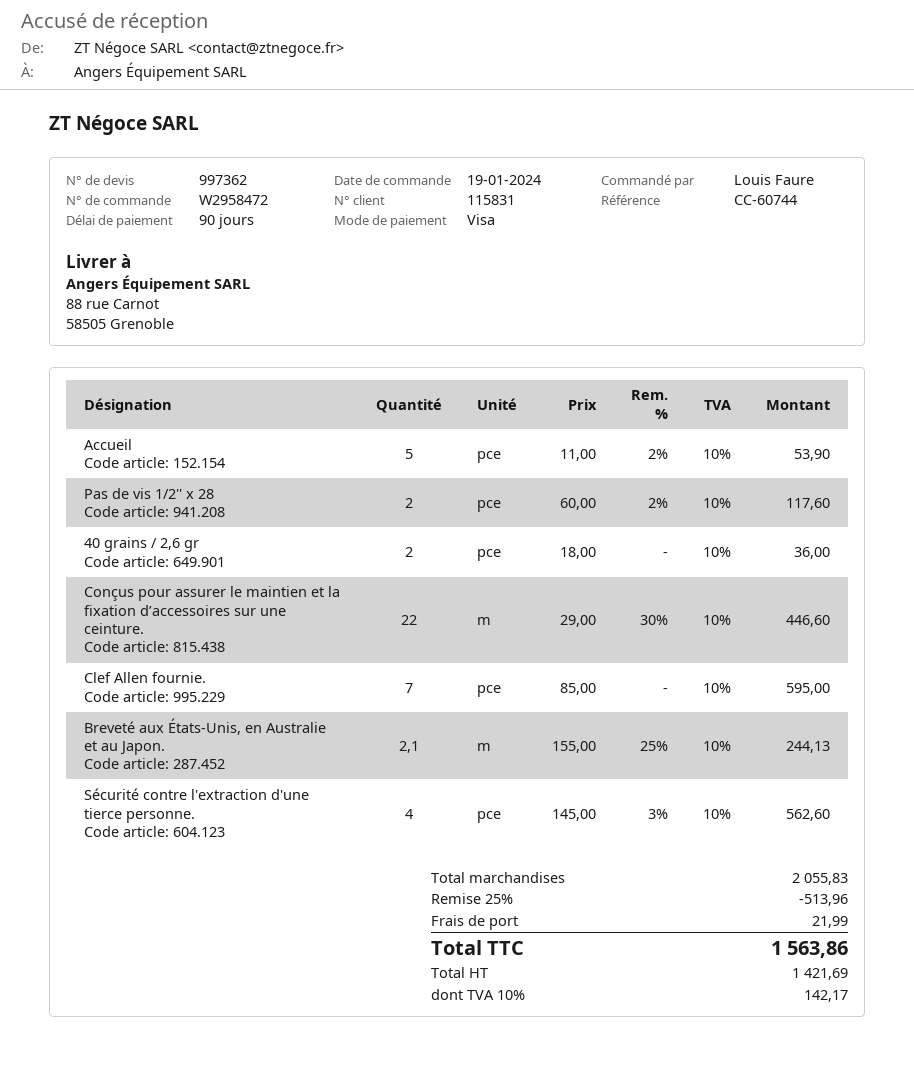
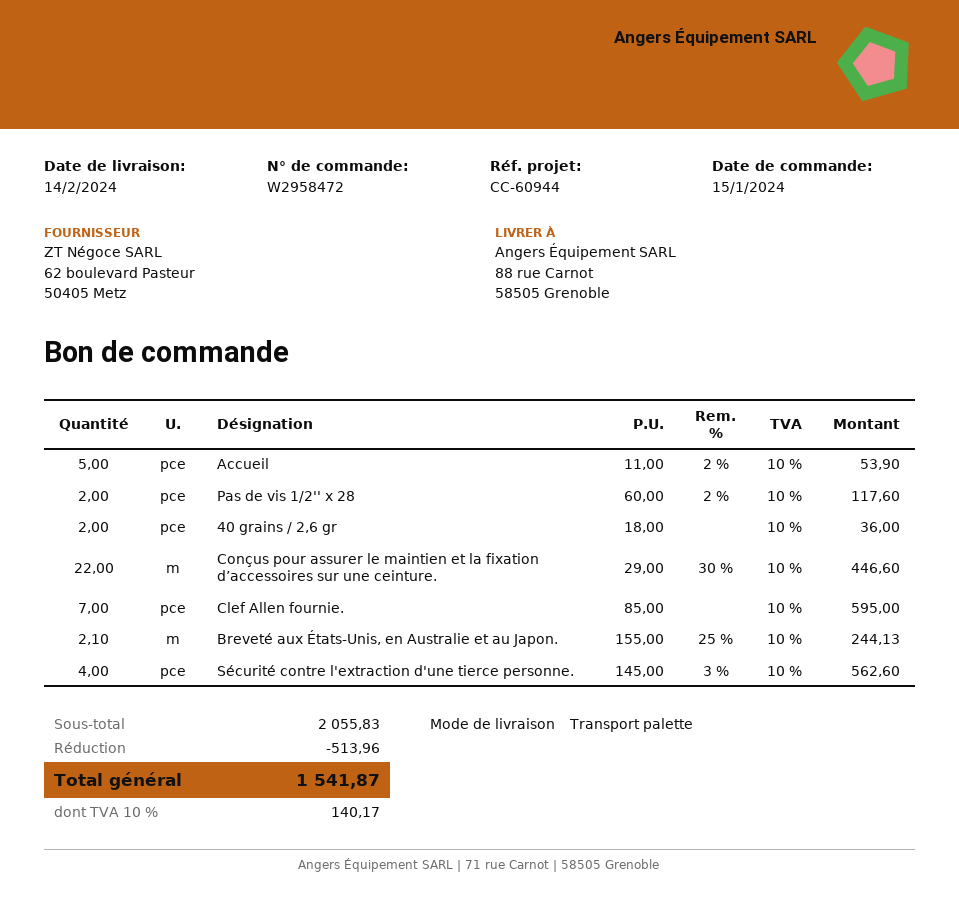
order date: 2024-01-19 -> 2024-01-15
reference: CC-60744 -> CC-60944
shipping: 21.99 -> none
tax: 10% = 142.17 -> 10% = 140.17
total: 1563.86 -> 1541.87

